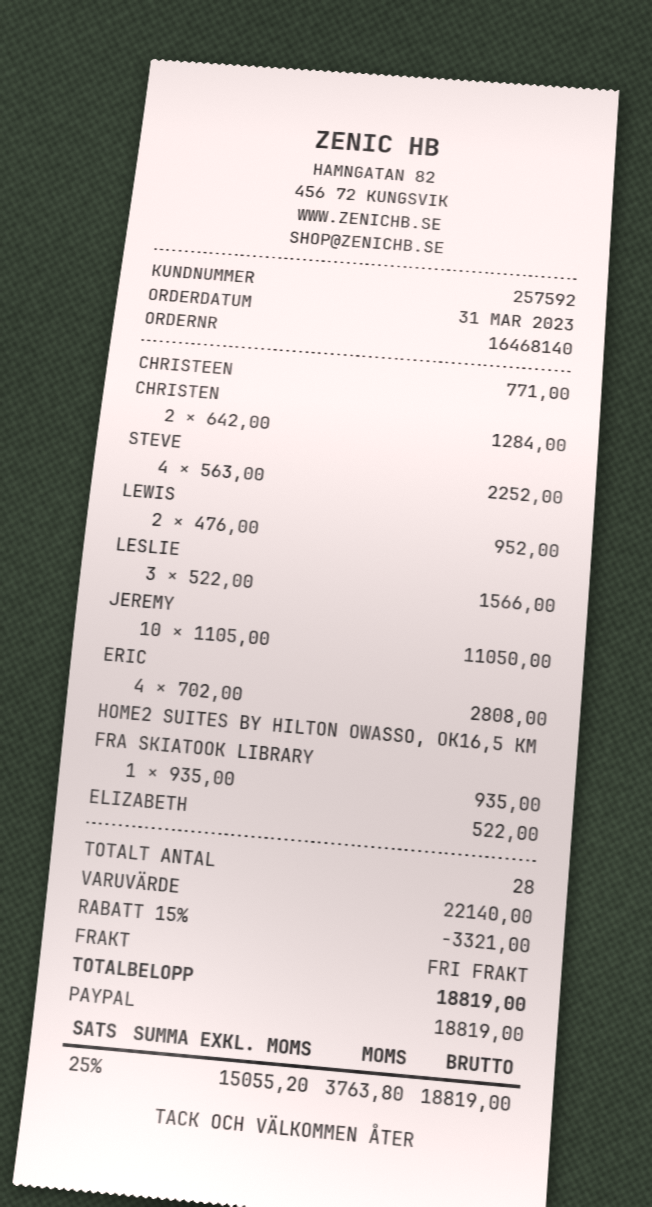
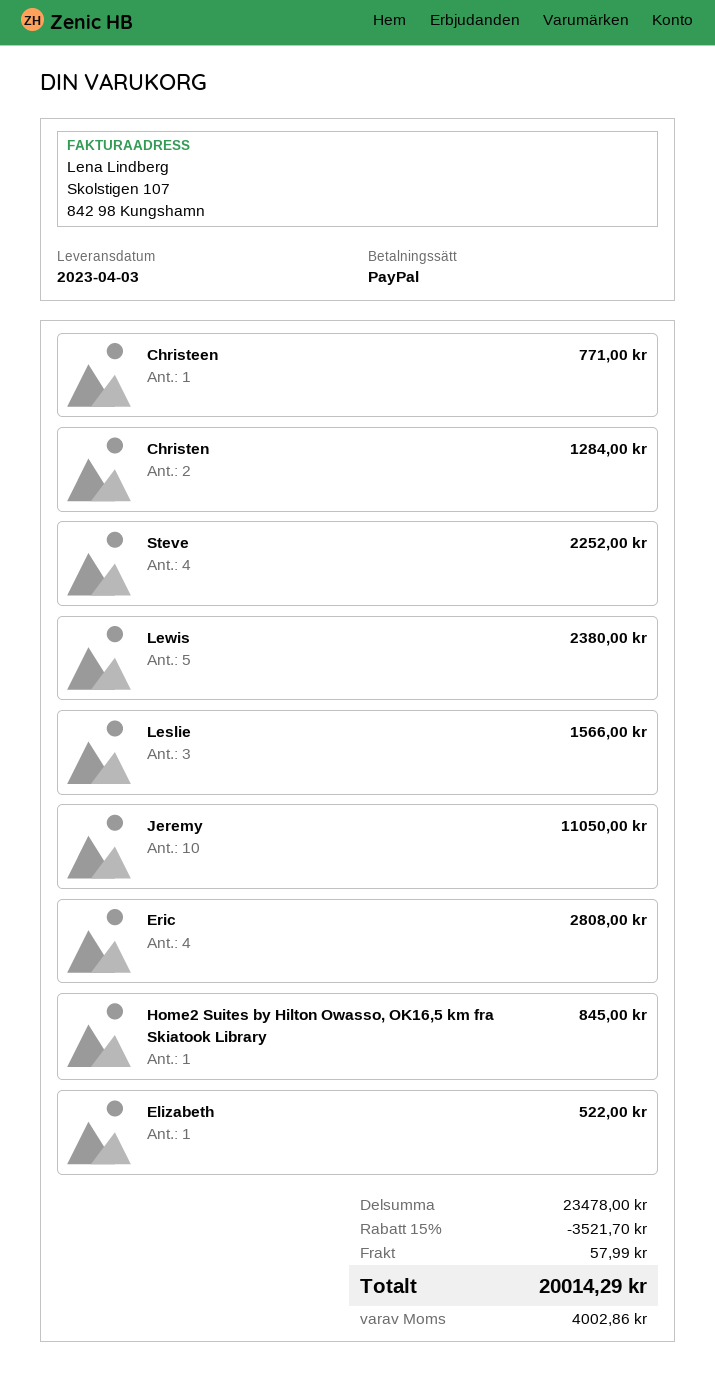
LEWIS: 2 for 952.00 -> 5 for 2380.00
HOME2 SUITES BY HILTON OWASSO, OK16,5 KM FRA SKIATOOK LIBRARY: 1 for 935.00 -> 1 for 845.00
subtotal: 22140.00 -> 23478.00
discount: 15% = 3321.00 -> 15% = 3521.70
shipping: 0.00 -> 57.99
tax: 3763.80 -> 4002.86
total: 18819.00 -> 20014.29

